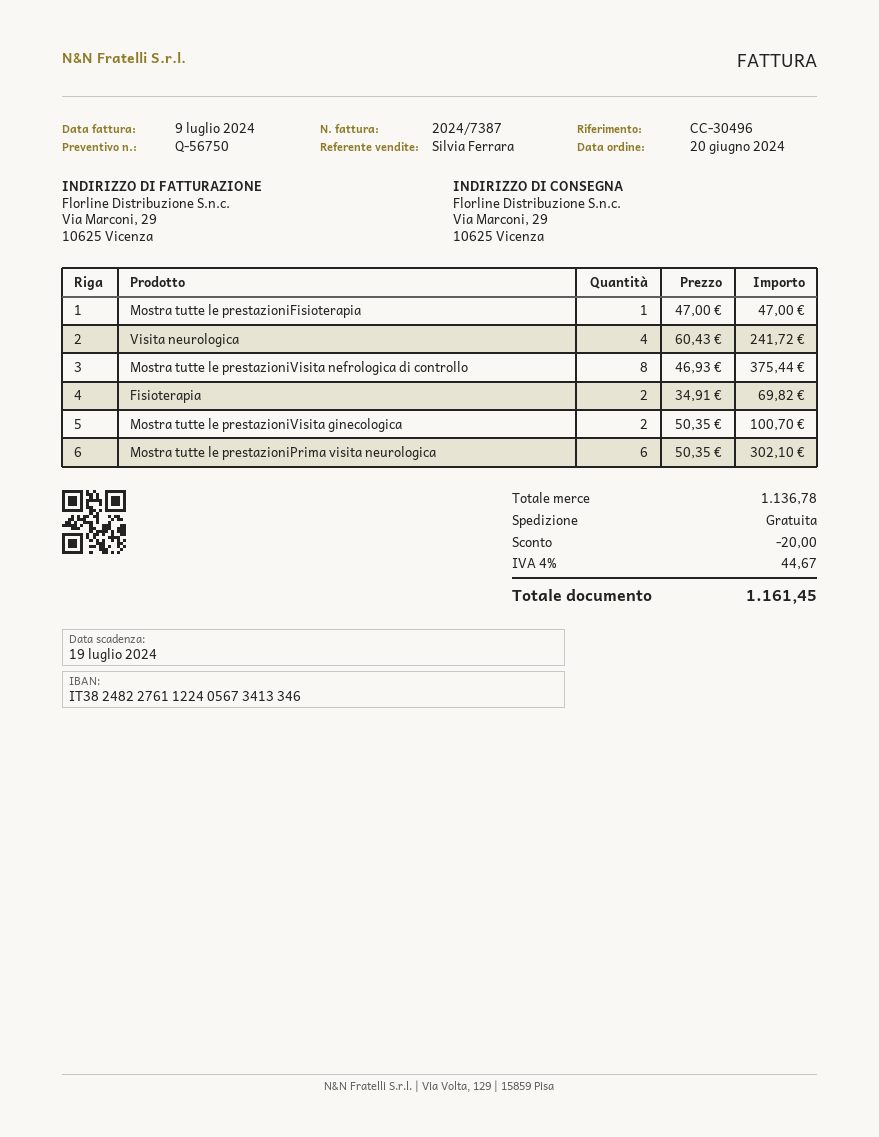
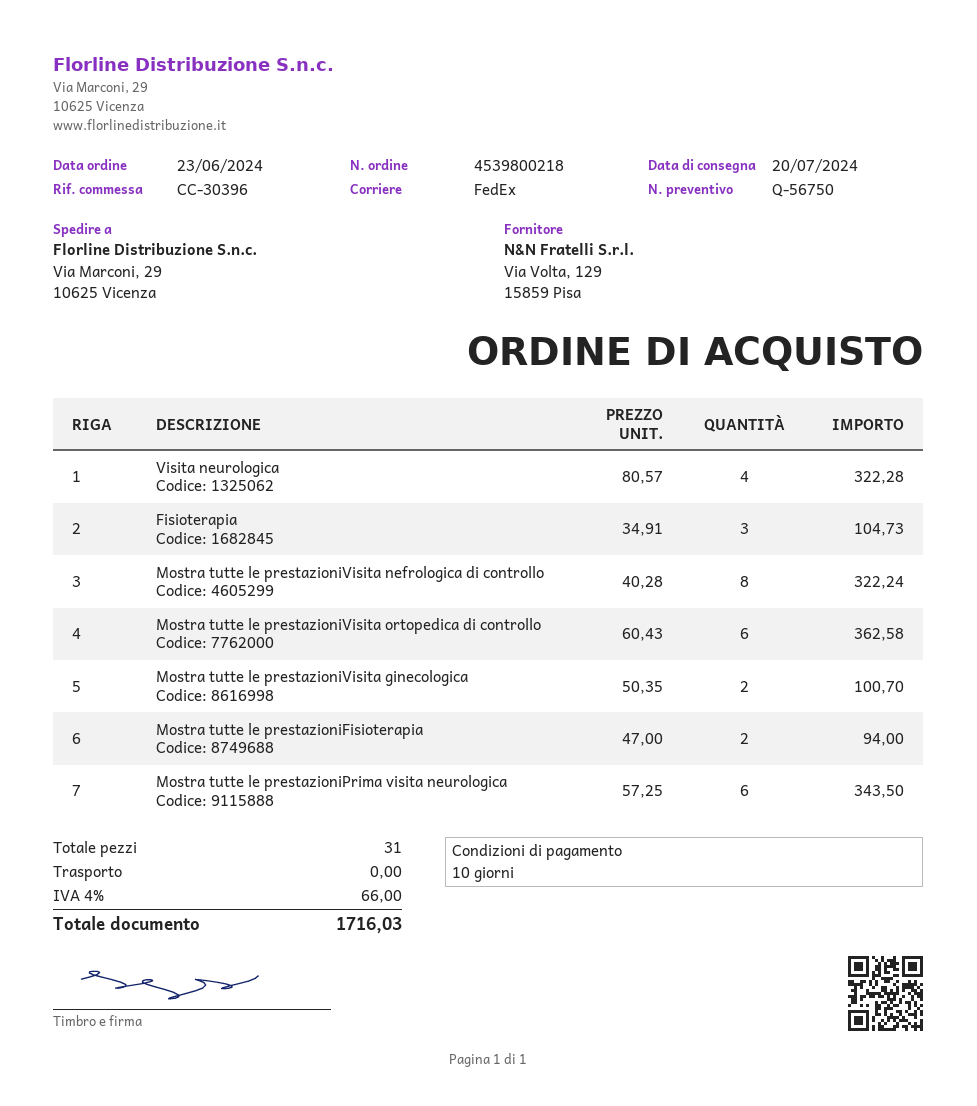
order date: 2024-06-20 -> 2024-06-23
reference: CC-30496 -> CC-30396
Mostra tutte le prestazioniFisioterapia: 1 x 47.00 = 47.00 -> 2 x 47.00 = 94.00
Visita neurologica: 4 x 60.43 = 241.72 -> 4 x 80.57 = 322.28
Mostra tutte le prestazioniVisita nefrologica di controllo: 8 x 46.93 = 375.44 -> 8 x 40.28 = 322.24
Fisioterapia: 2 x 34.91 = 69.82 -> 3 x 34.91 = 104.73
Mostra tutte le prestazioniPrima visita neurologica: 6 x 50.35 = 302.10 -> 6 x 57.25 = 343.50
Mostra tutte le prestazioniVisita ortopedica di controllo: none -> 6 x 60.43 = 362.58
discount: 20.00 -> none
tax: 4% = 44.67 -> 4% = 66.00
total: 1161.45 -> 1716.03

